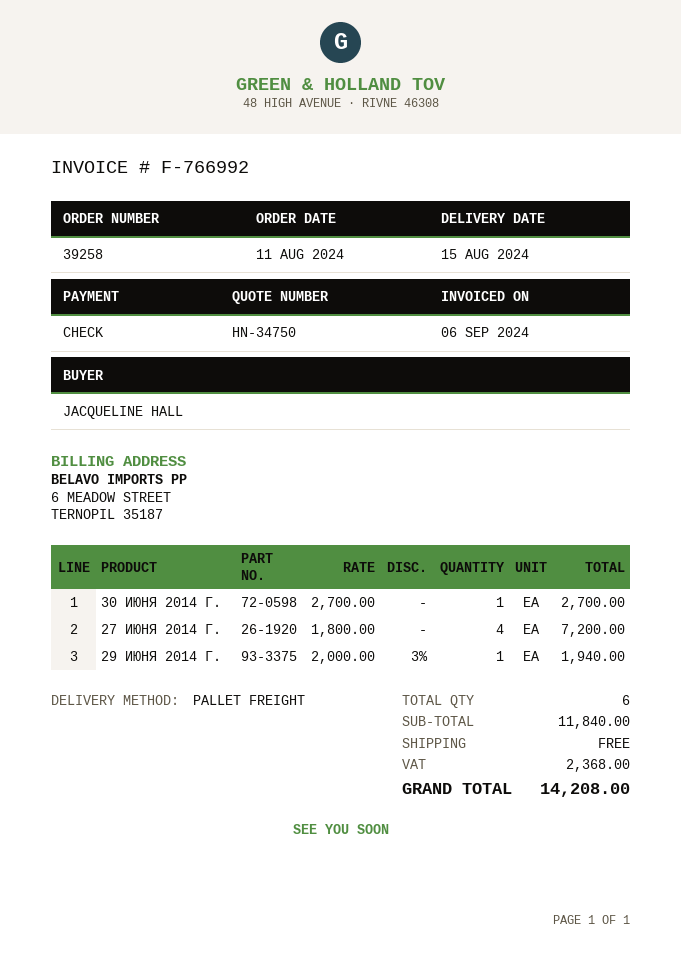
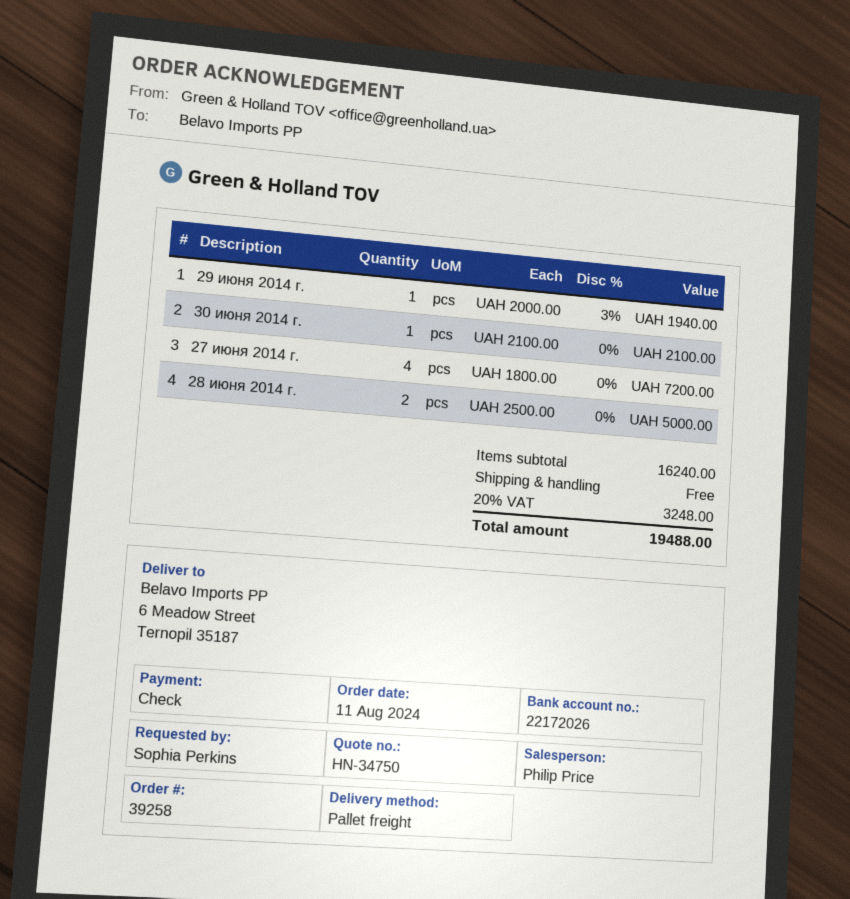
ordered by: JACQUELINE HALL -> Sophia Perkins
30 ИЮНЯ 2014 Г.: 1 x 2700.00 = 2700.00 -> 1 x 2100.00 = 2100.00
28 июня 2014 г.: none -> 2 x 2500.00 = 5000.00
subtotal: 11840.00 -> 16240.00
tax: 2368.00 -> 3248.00
total: 14208.00 -> 19488.00

